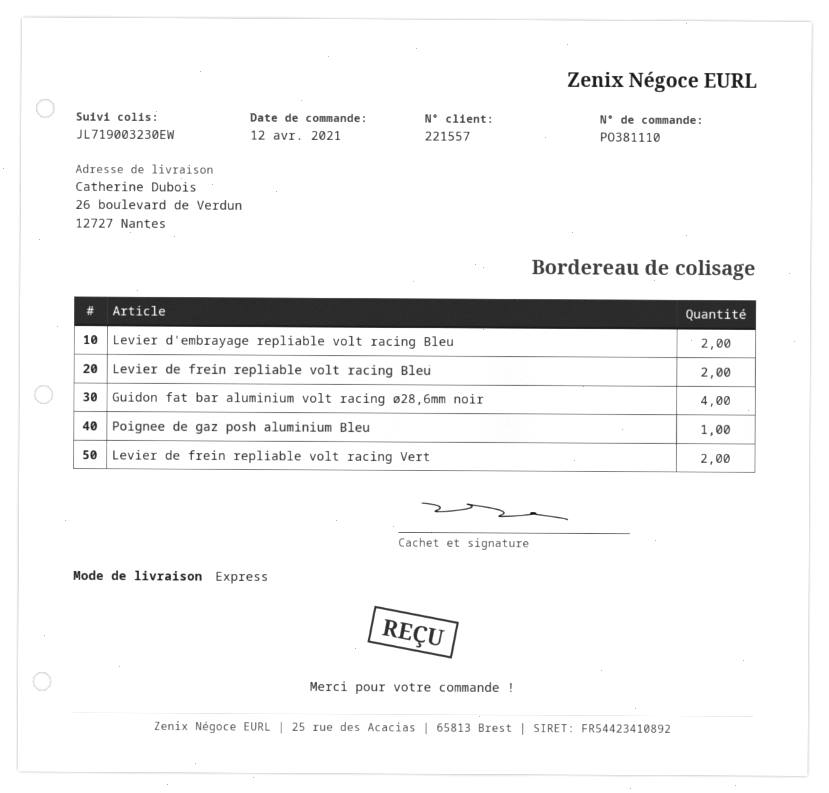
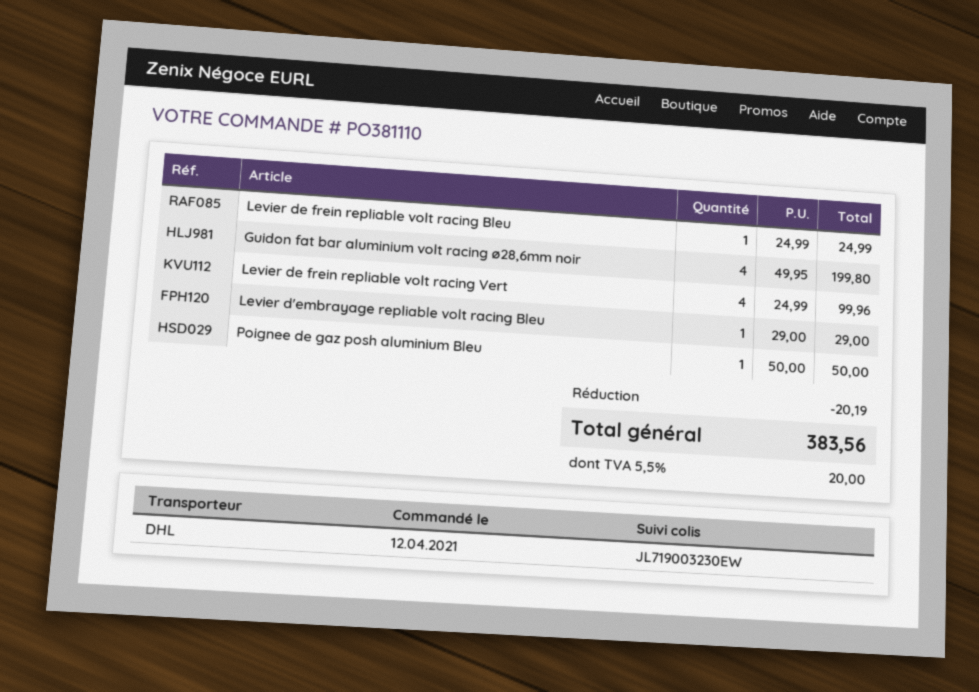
shipping method: express -> DHL
Levier d'embrayage repliable volt racing Bleu: 2 -> 1
Levier de frein repliable volt racing Bleu: 2 -> 1
Levier de frein repliable volt racing Vert: 2 -> 4

